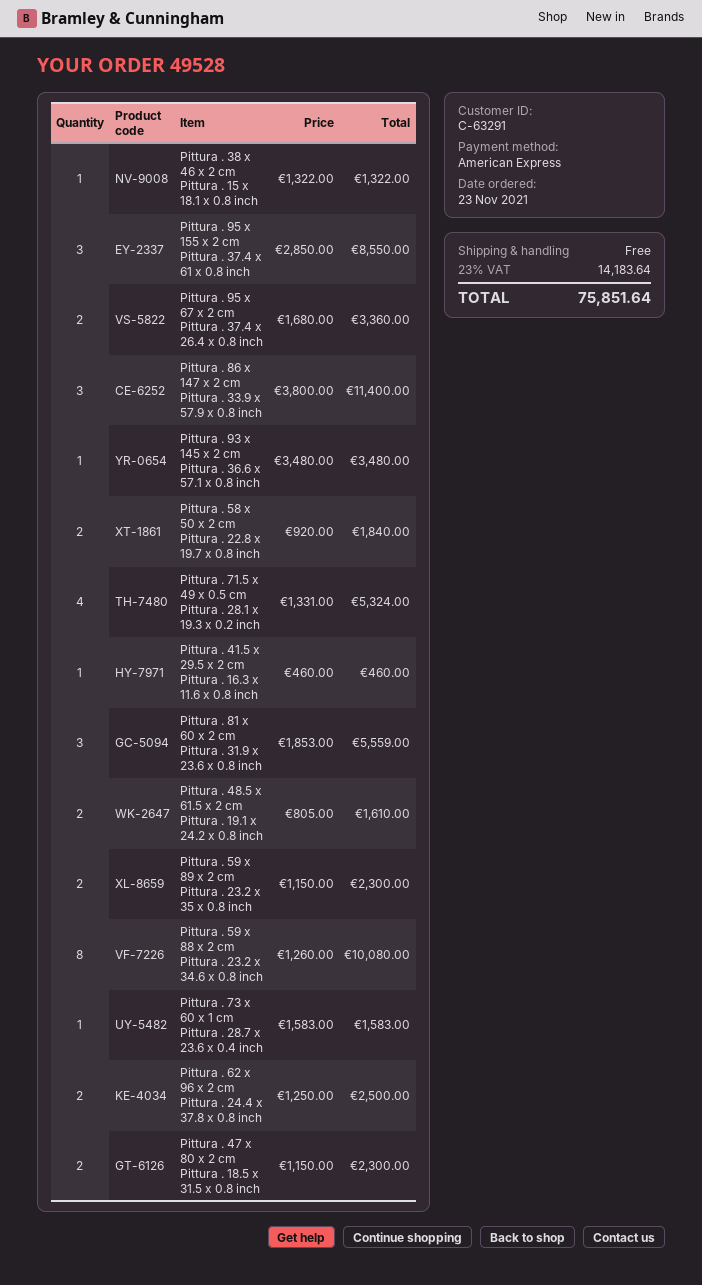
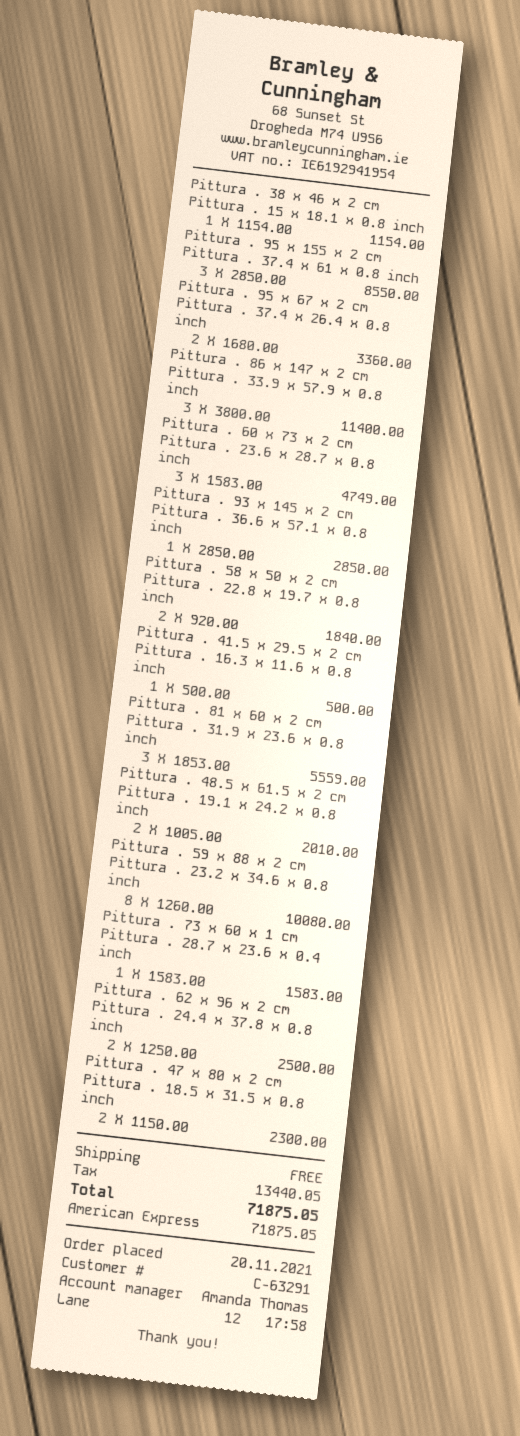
order date: 2021-11-23 -> 2021-11-20
Pittura . 38 x 46 x 2 cm Pittura . 15 x 18.1 x 0.8 inch: 1 x 1322.00 = 1322.00 -> 1 x 1154.00 = 1154.00
Pittura . 93 x 145 x 2 cm Pittura . 36.6 x 57.1 x 0.8 inch: 1 x 3480.00 = 3480.00 -> 1 x 2850.00 = 2850.00
Pittura . 71.5 x 49 x 0.5 cm Pittura . 28.1 x 19.3 x 0.2 inch: 4 x 1331.00 = 5324.00 -> none
Pittura . 41.5 x 29.5 x 2 cm Pittura . 16.3 x 11.6 x 0.8 inch: 1 x 460.00 = 460.00 -> 1 x 500.00 = 500.00
Pittura . 48.5 x 61.5 x 2 cm Pittura . 19.1 x 24.2 x 0.8 inch: 2 x 805.00 = 1610.00 -> 2 x 1005.00 = 2010.00
Pittura . 59 x 89 x 2 cm Pittura . 23.2 x 35 x 0.8 inch: 2 x 1150.00 = 2300.00 -> none
Pittura . 60 x 73 x 2 cm Pittura . 23.6 x 28.7 x 0.8 inch: none -> 3 x 1583.00 = 4749.00
tax: 14183.64 -> 13440.05
total: 75851.64 -> 71875.05

